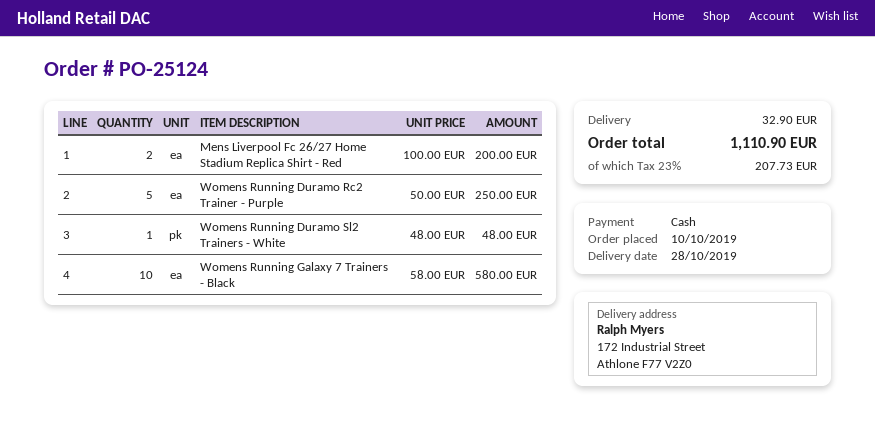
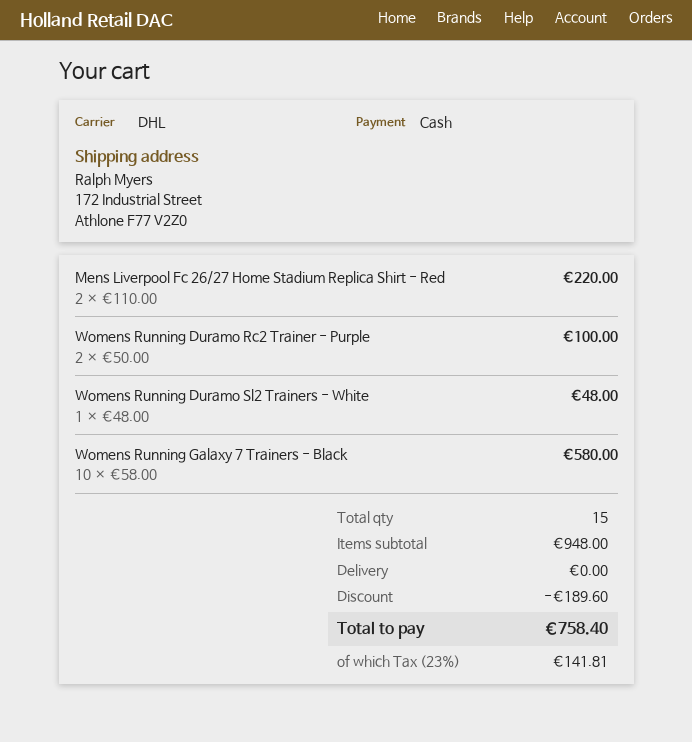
Mens Liverpool Fc 26/27 Home Stadium Replica Shirt - Red: 2 x 100.00 = 200.00 -> 2 x 110.00 = 220.00
Womens Running Duramo Rc2 Trainer - Purple: 5 x 50.00 = 250.00 -> 2 x 50.00 = 100.00
discount: none -> 189.60
shipping: 32.90 -> 0.00
tax: 23% = 207.73 -> 23% = 141.81
total: 1110.90 -> 758.40

